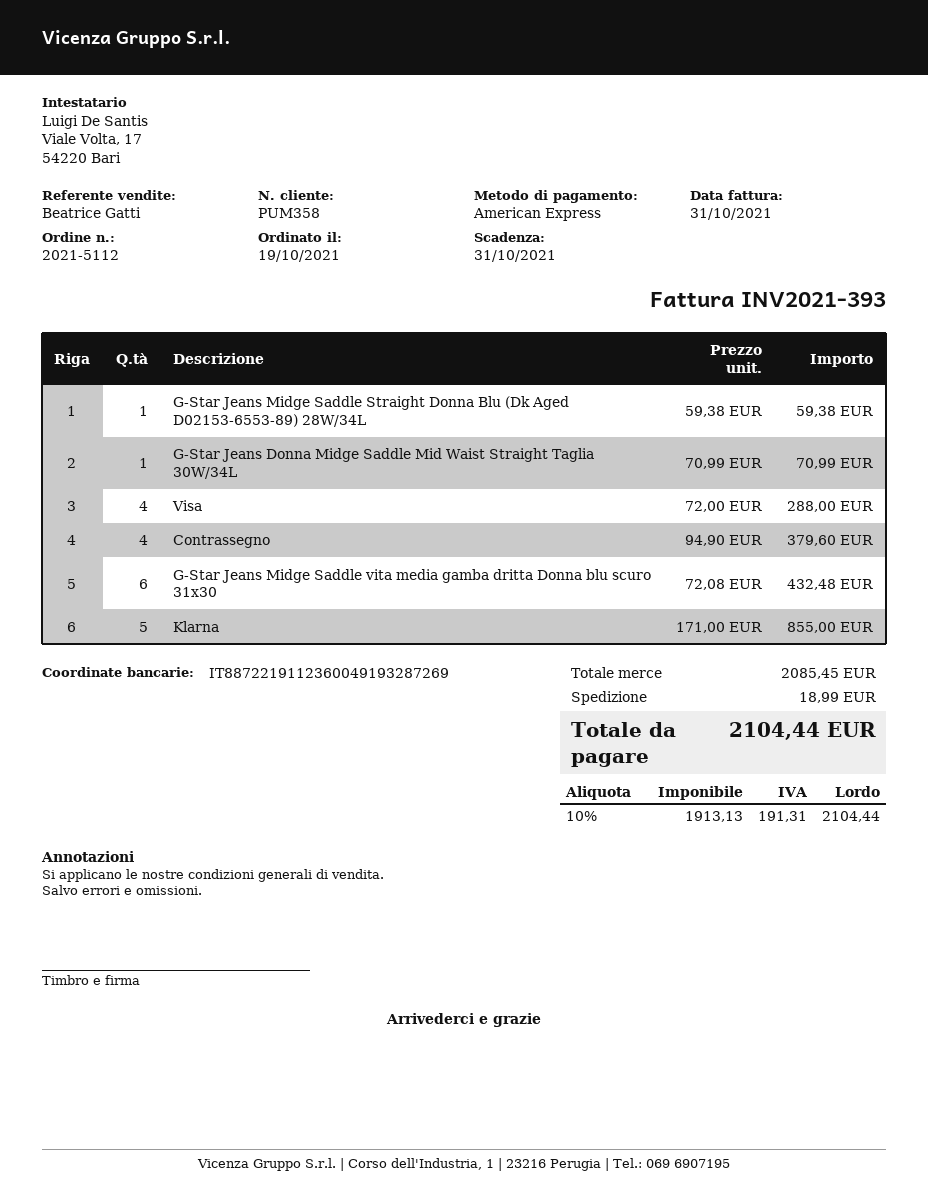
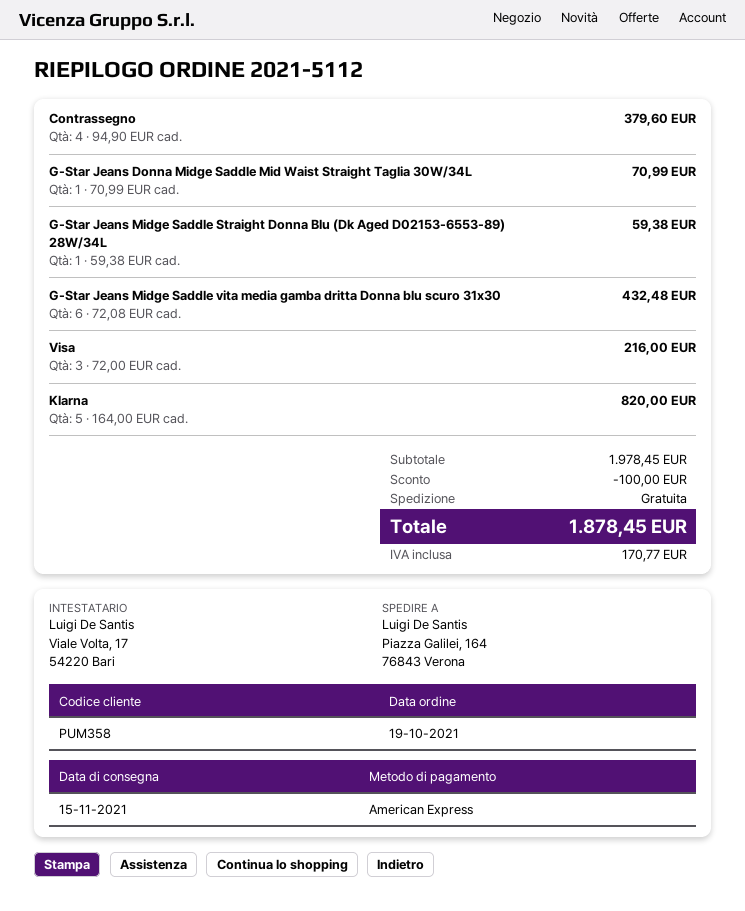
Visa: 4 x 72.00 = 288.00 -> 3 x 72.00 = 216.00
Klarna: 5 x 171.00 = 855.00 -> 5 x 164.00 = 820.00
subtotal: 2085.45 -> 1978.45
discount: none -> 100.00
shipping: 18.99 -> 0.00
tax: 191.31 -> 170.77
total: 2104.44 -> 1878.45

